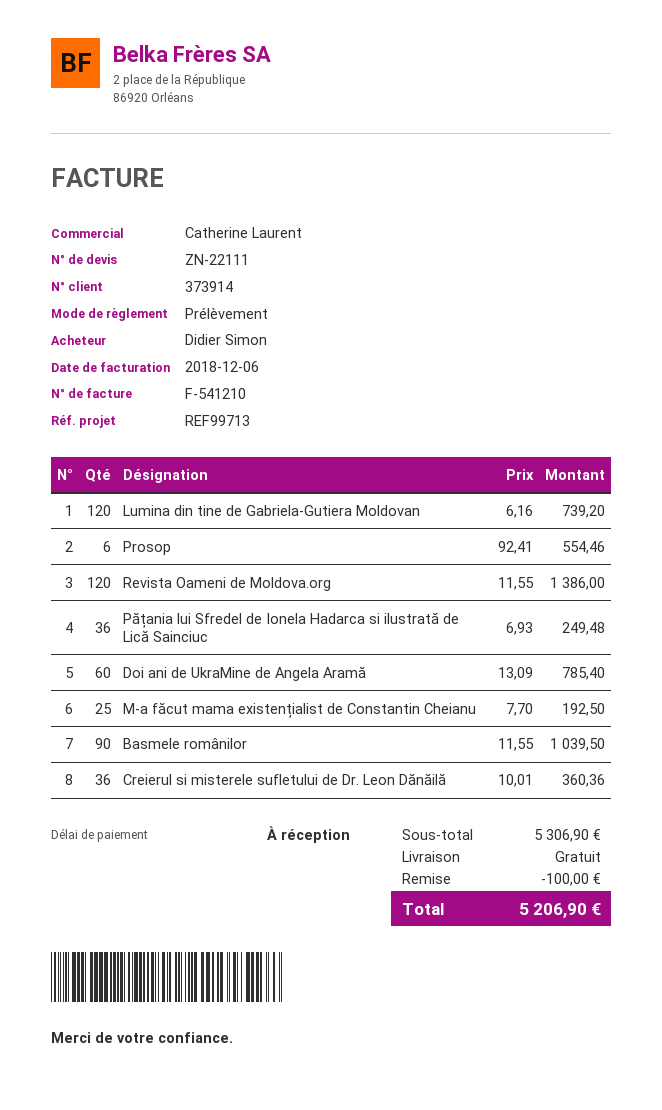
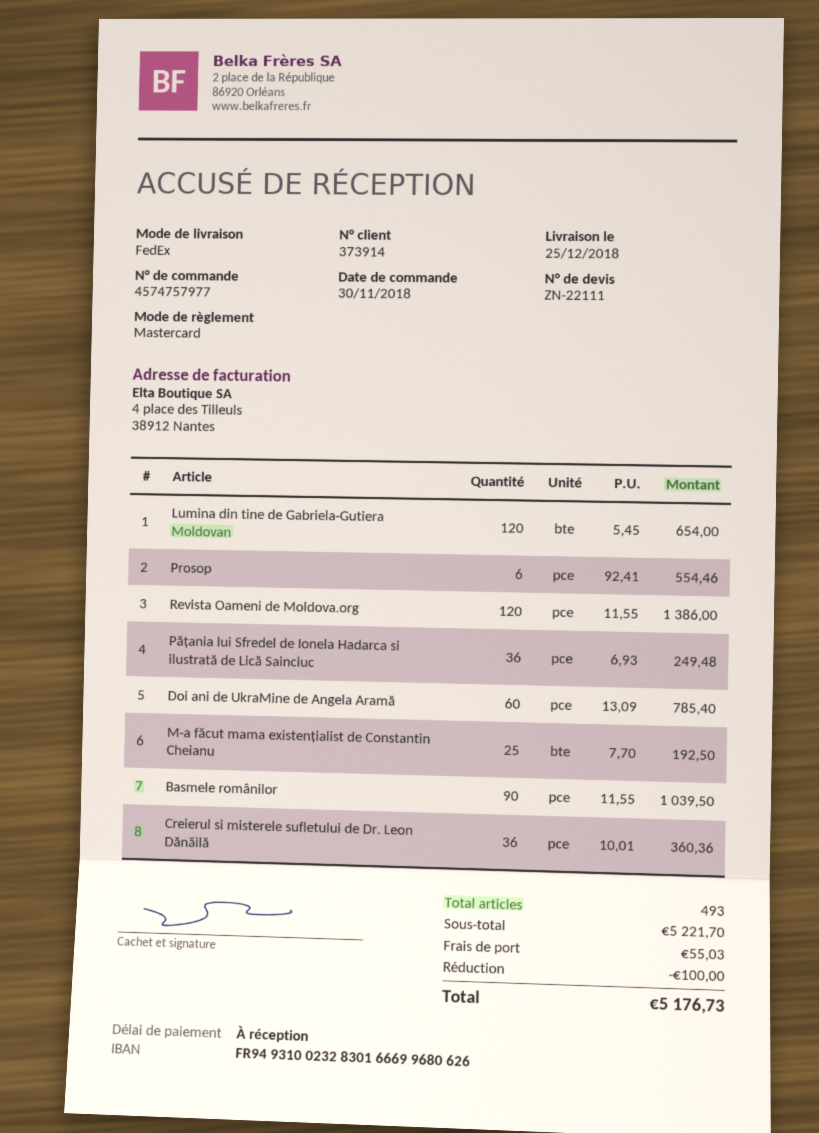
payment method: direct debit -> Mastercard
Lumina din tine de Gabriela-Gutiera Moldovan: 120 x 6.16 = 739.20 -> 120 x 5.45 = 654.00
subtotal: 5306.90 -> 5221.70
shipping: 0.00 -> 55.03
total: 5206.90 -> 5176.73

